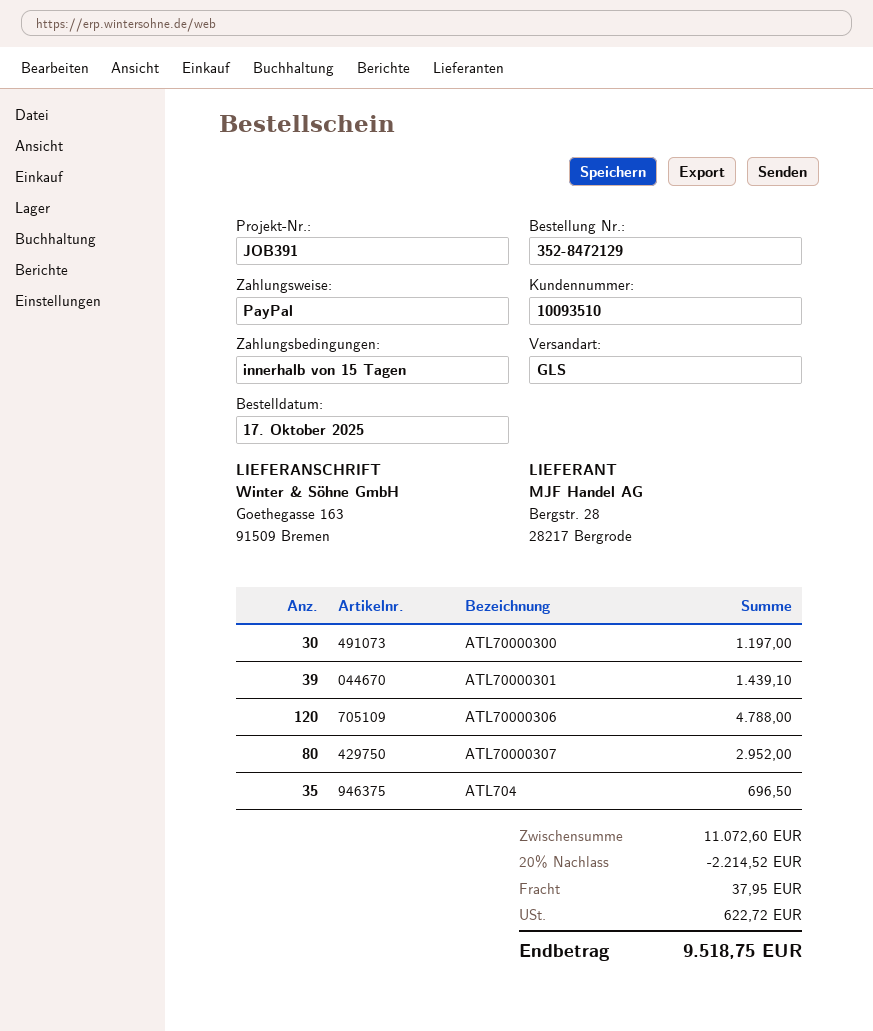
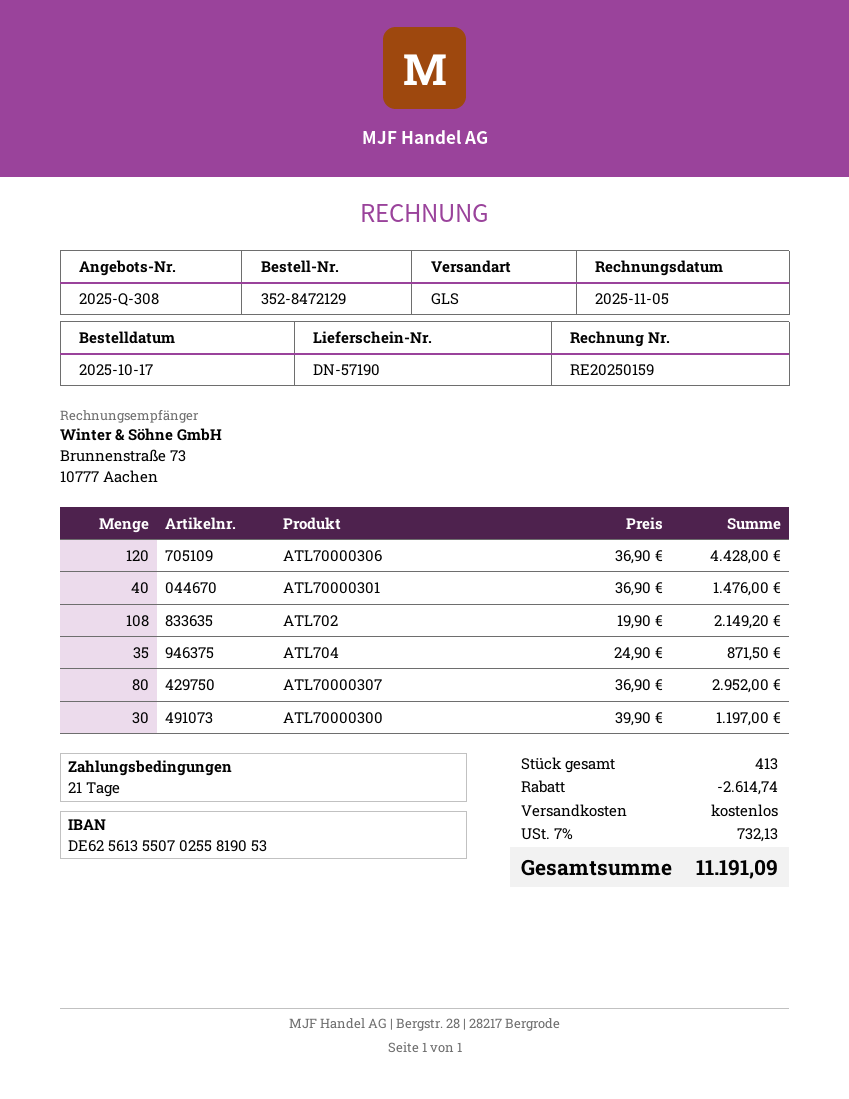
payment terms: 15 days -> 21 days
ATL70000301: 39 for 1439.10 -> 40 for 1476.00
ATL70000306: 120 for 4788.00 -> 120 for 4428.00
ATL704: 35 for 696.50 -> 35 for 871.50
ATL702: none -> 108 for 2149.20
discount: 2214.52 -> 2614.74
shipping: 37.95 -> 0.00
tax: 622.72 -> 732.13
total: 9518.75 -> 11191.09

